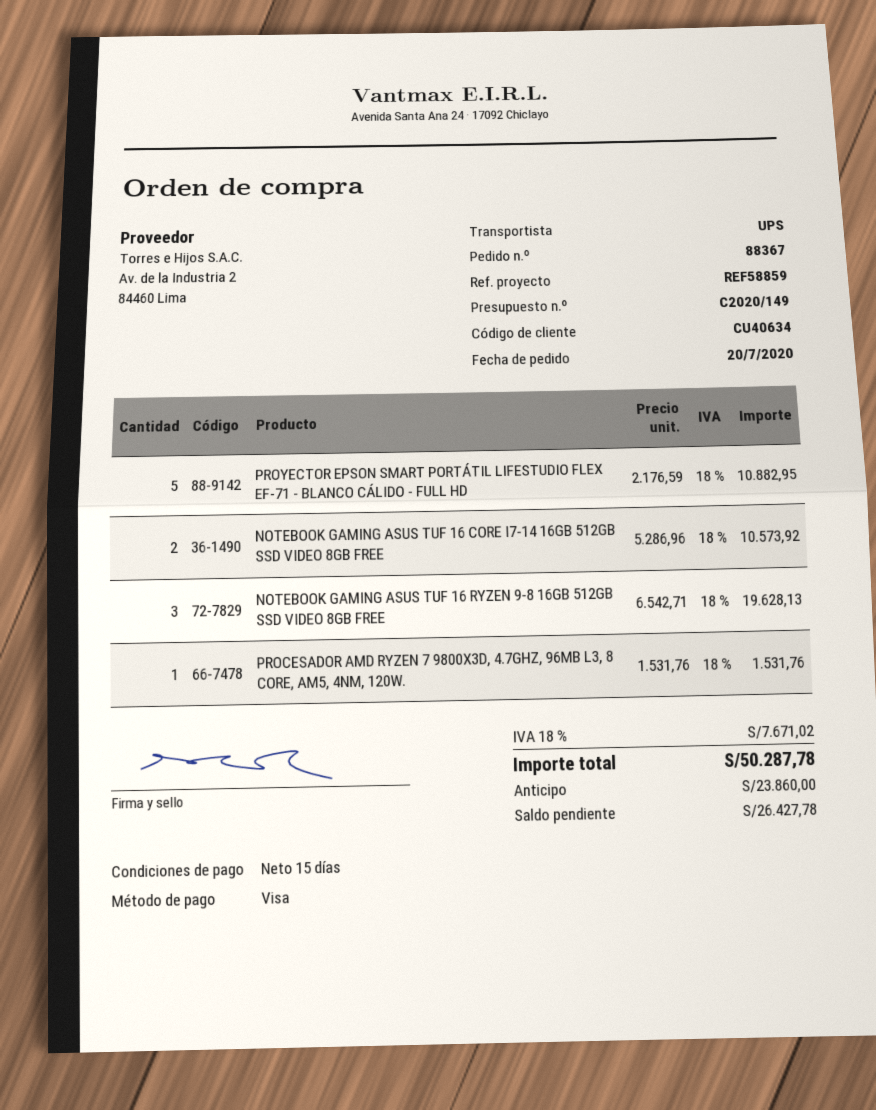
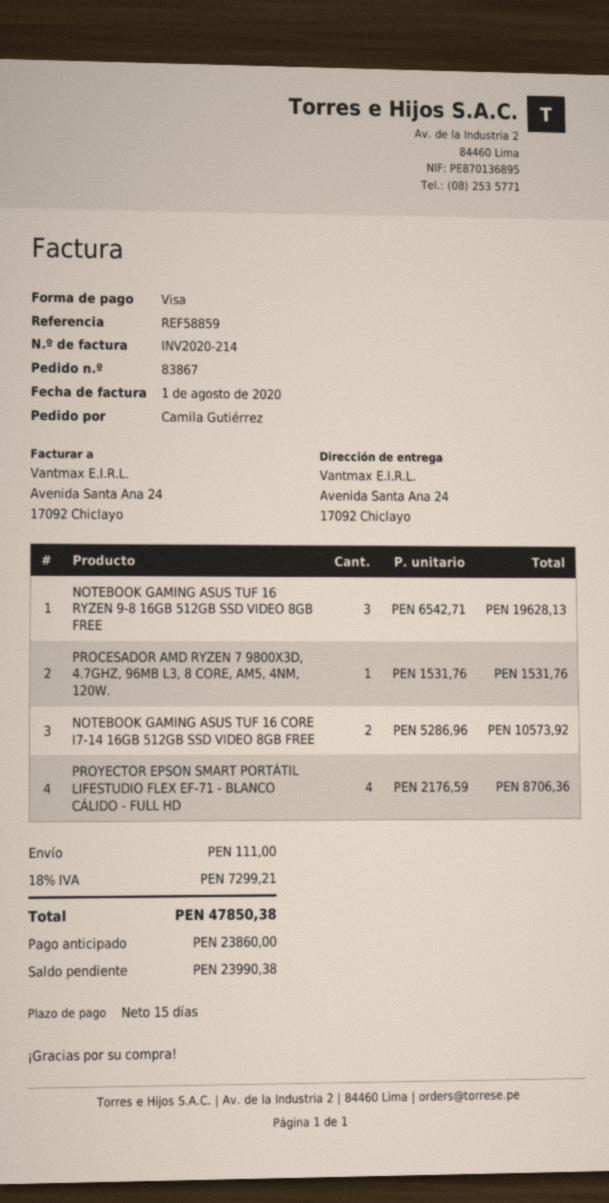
order number: 88367 -> 83867
PROYECTOR EPSON SMART PORTÁTIL LIFESTUDIO FLEX EF-71 - BLANCO CÁLIDO - FULL HD: 5 x 2176.59 = 10882.95 -> 4 x 2176.59 = 8706.36
shipping: none -> 111.00
tax: 18% = 7671.02 -> 18% = 7299.21
total: 50287.78 -> 47850.38
balance: 26427.78 -> 23990.38

